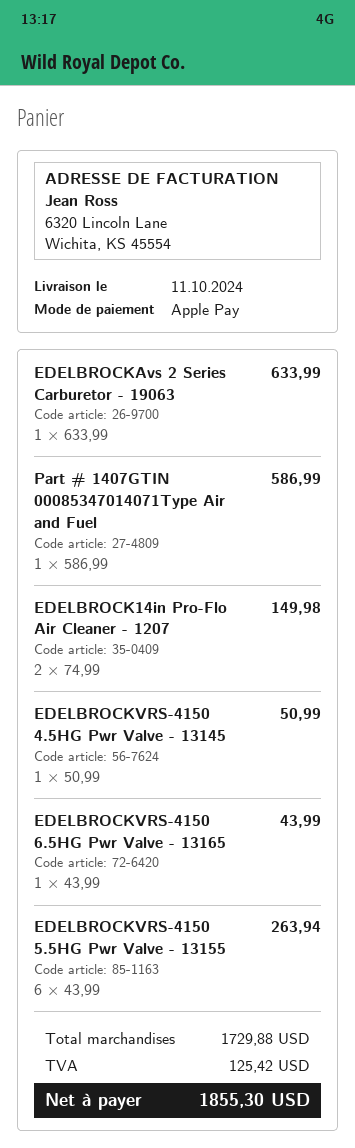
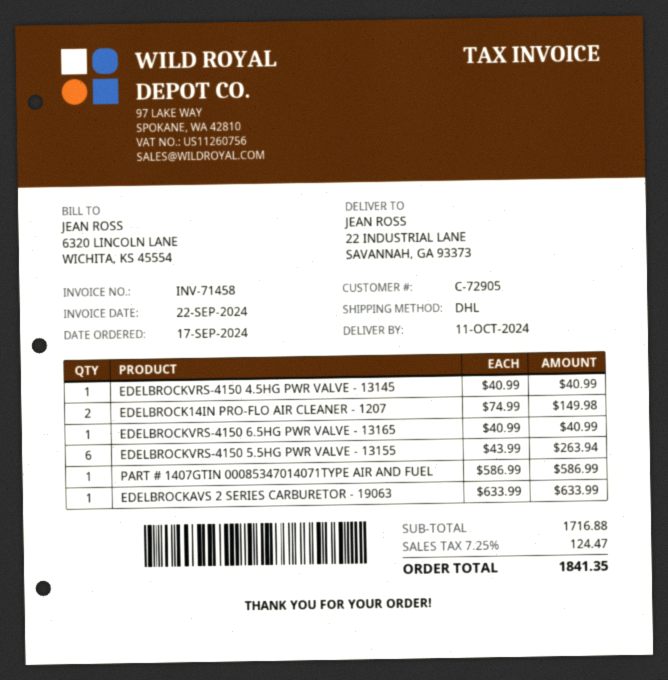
EDELBROCKVRS-4150 4.5HG Pwr Valve - 13145: 1 x 50.99 = 50.99 -> 1 x 40.99 = 40.99
EDELBROCKVRS-4150 6.5HG Pwr Valve - 13165: 1 x 43.99 = 43.99 -> 1 x 40.99 = 40.99
subtotal: 1729.88 -> 1716.88
tax: 125.42 -> 124.47
total: 1855.30 -> 1841.35

